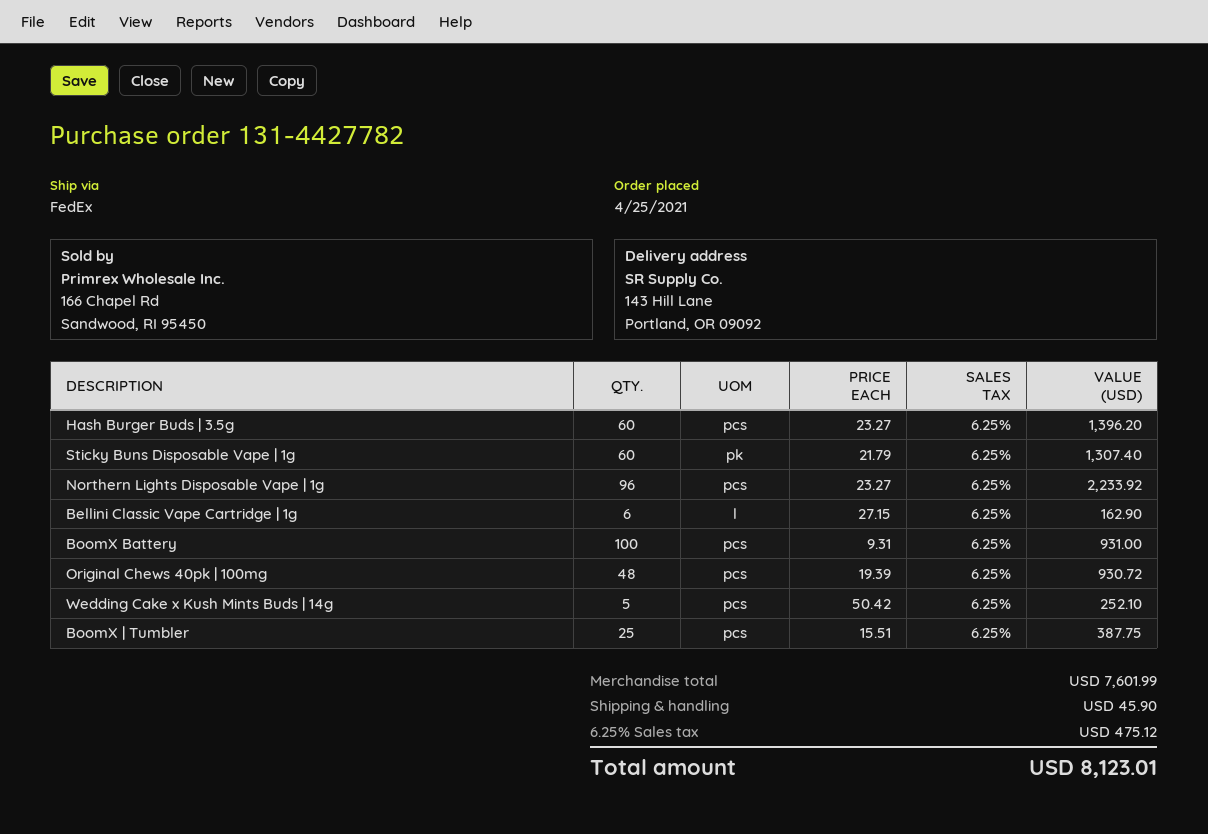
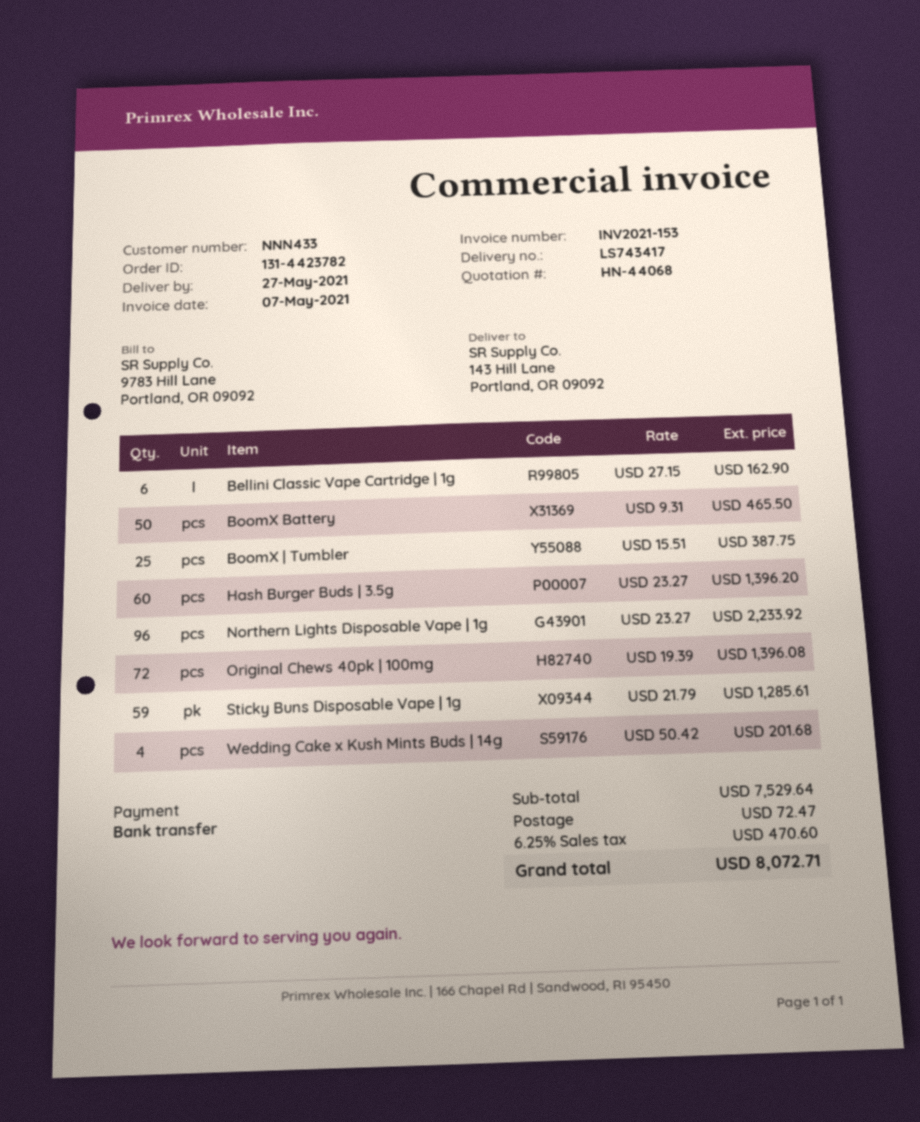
order number: 131-4427782 -> 131-4423782
Sticky Buns Disposable Vape | 1g: 60 x 21.79 = 1307.40 -> 59 x 21.79 = 1285.61
BoomX Battery: 100 x 9.31 = 931.00 -> 50 x 9.31 = 465.50
Original Chews 40pk | 100mg: 48 x 19.39 = 930.72 -> 72 x 19.39 = 1396.08
Wedding Cake x Kush Mints Buds | 14g: 5 x 50.42 = 252.10 -> 4 x 50.42 = 201.68
subtotal: 7601.99 -> 7529.64
shipping: 45.90 -> 72.47
tax: 6.25% = 475.12 -> 6.25% = 470.60
total: 8123.01 -> 8072.71

